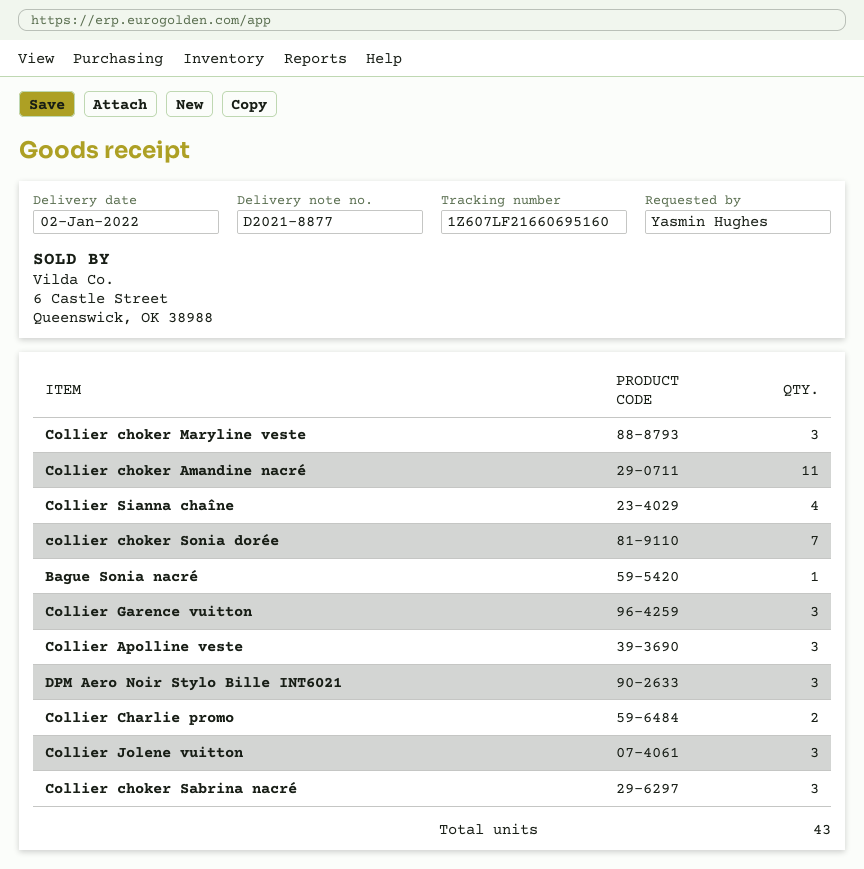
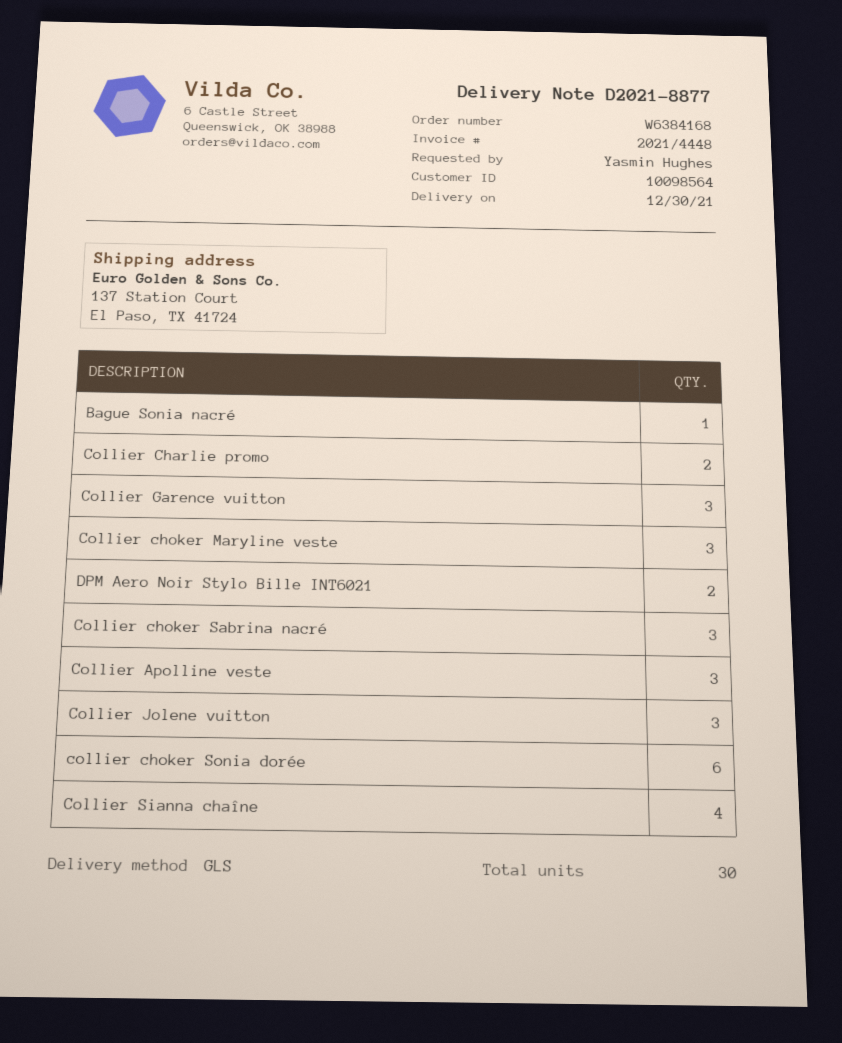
delivery date: 2022-01-02 -> 2021-12-30
Collier choker Amandine nacré: 11 -> none
collier choker Sonia dorée: 7 -> 6
DPM Aero Noir Stylo Bille INT6021: 3 -> 2
total quantity: 43 -> 30

